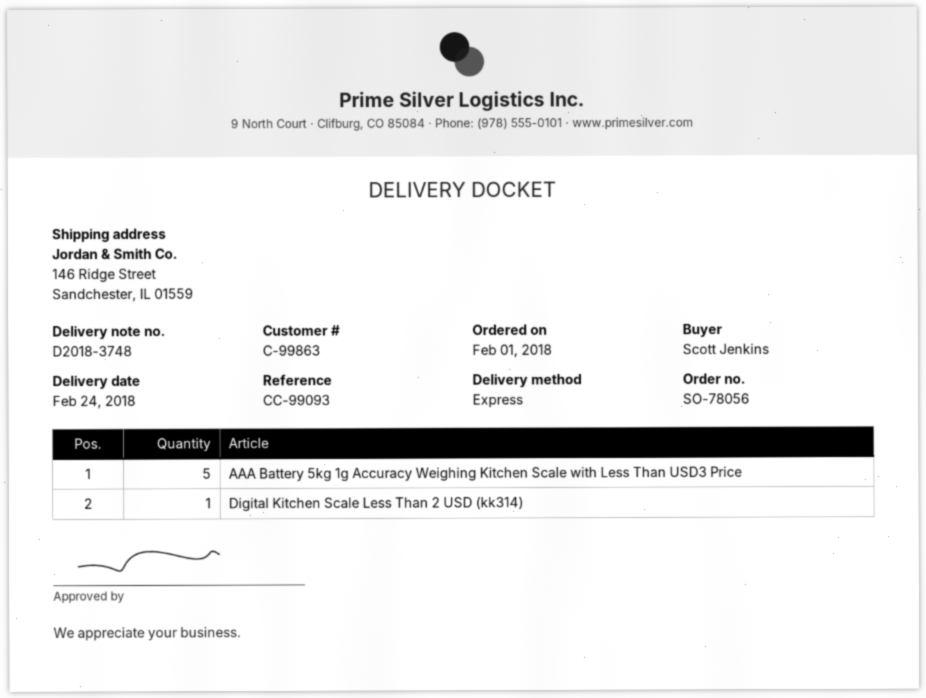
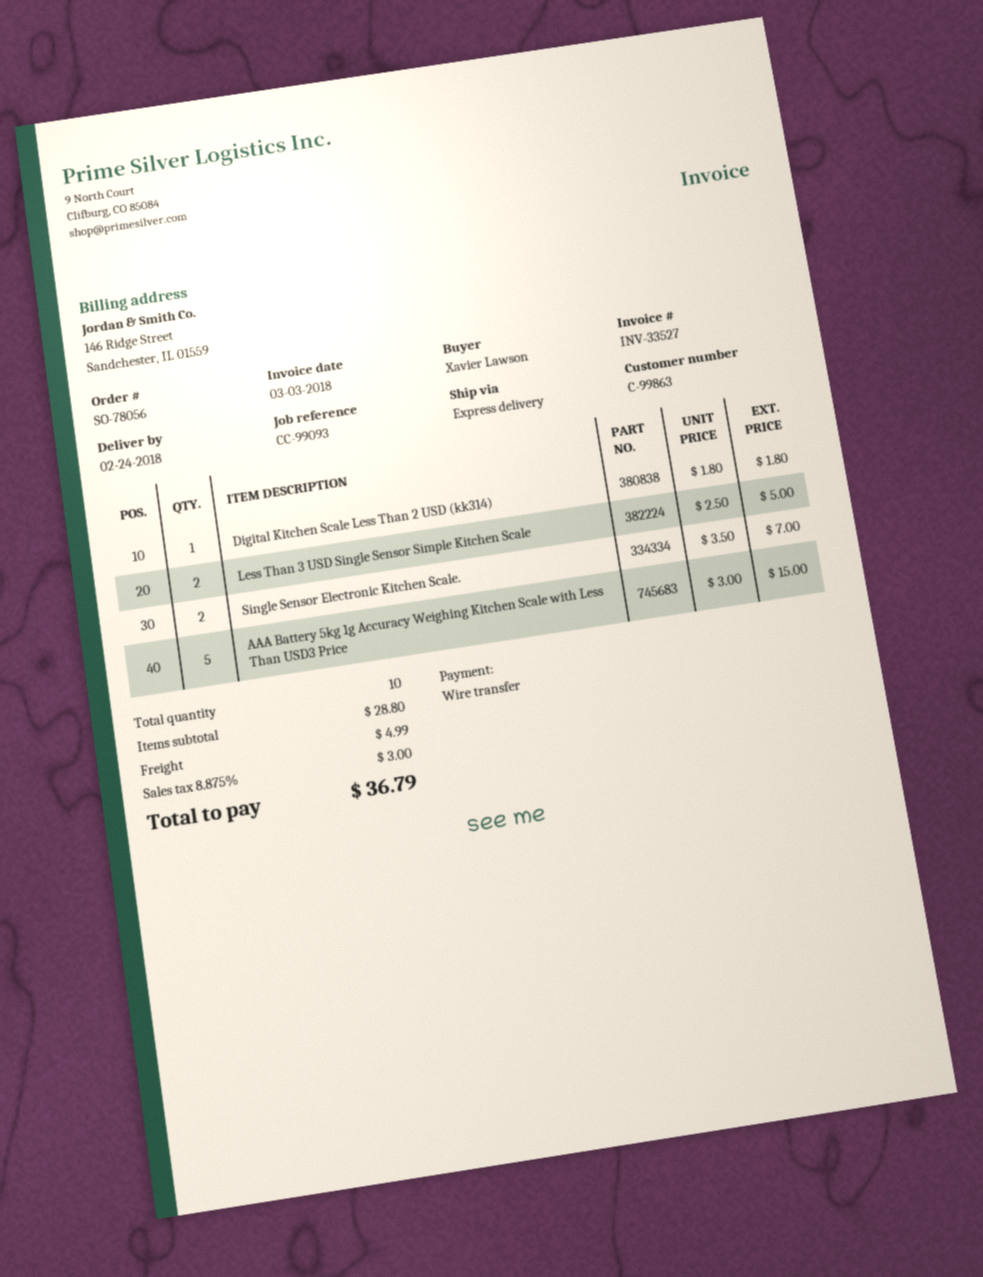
ordered by: Scott Jenkins -> Xavier Lawson
Less Than 3 USD Single Sensor Simple Kitchen Scale: none -> 2
Single Sensor Electronic Kitchen Scale.: none -> 2

